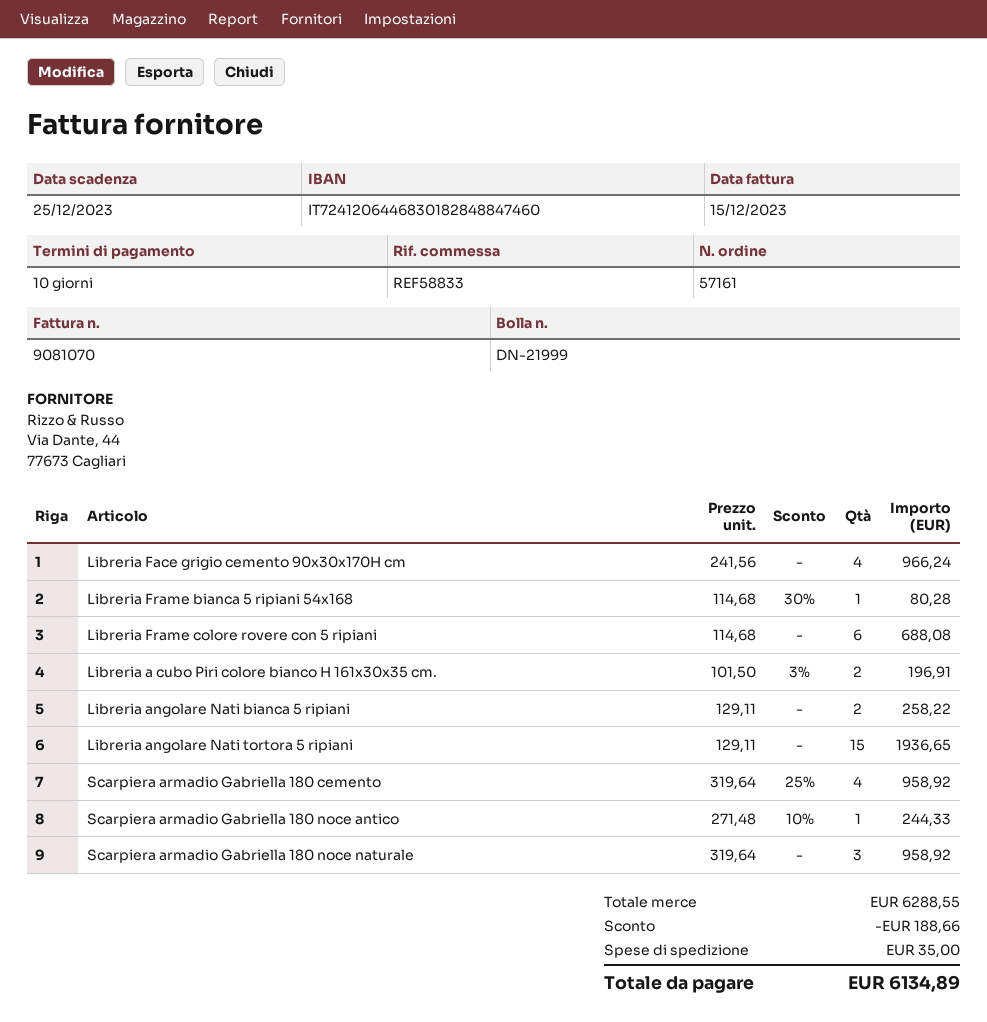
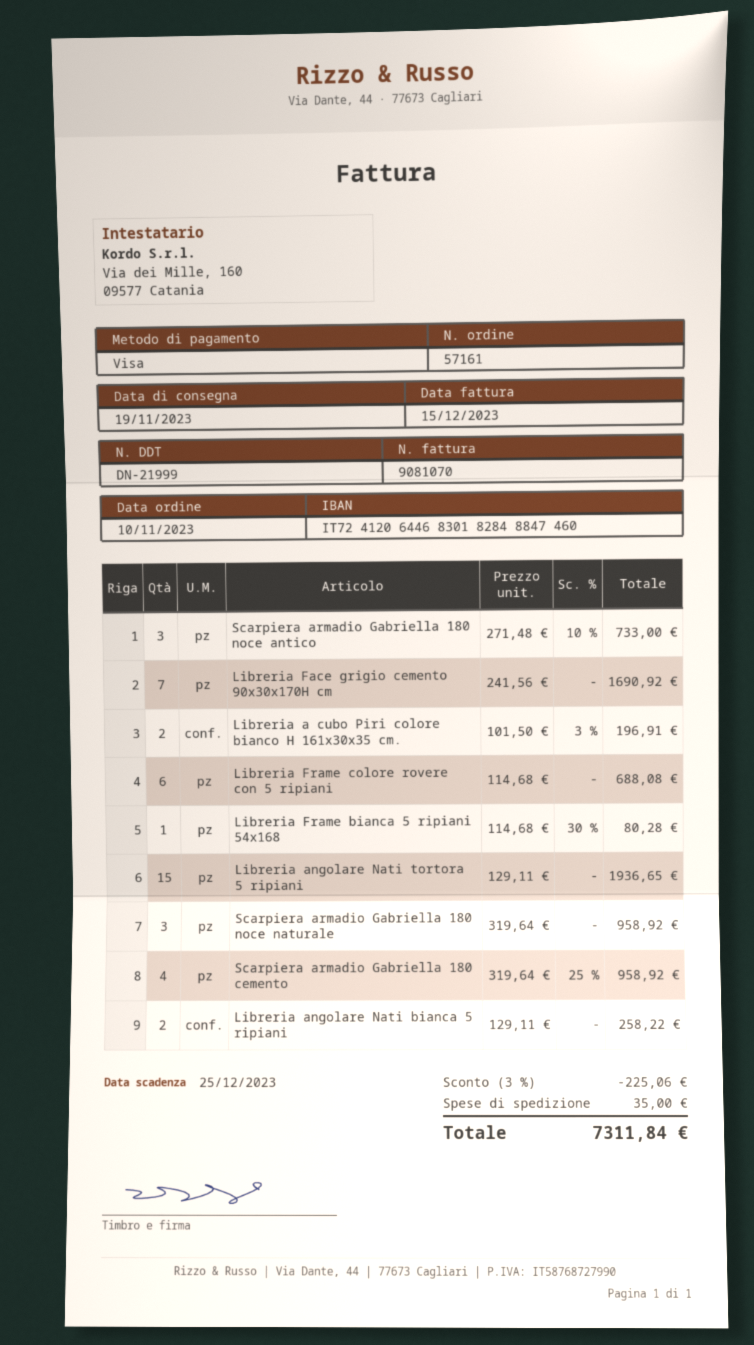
Libreria Face grigio cemento 90x30x170H cm: 4 x 241.56 = 966.24 -> 7 x 241.56 = 1690.92
Scarpiera armadio Gabriella 180 noce antico: 1 x 271.48 - 10% = 244.33 -> 3 x 271.48 - 10% = 733.00
discount: 188.66 -> 225.06
total: 6134.89 -> 7311.84

